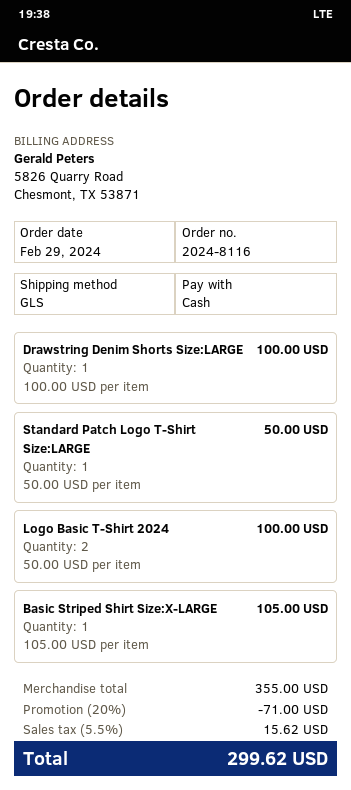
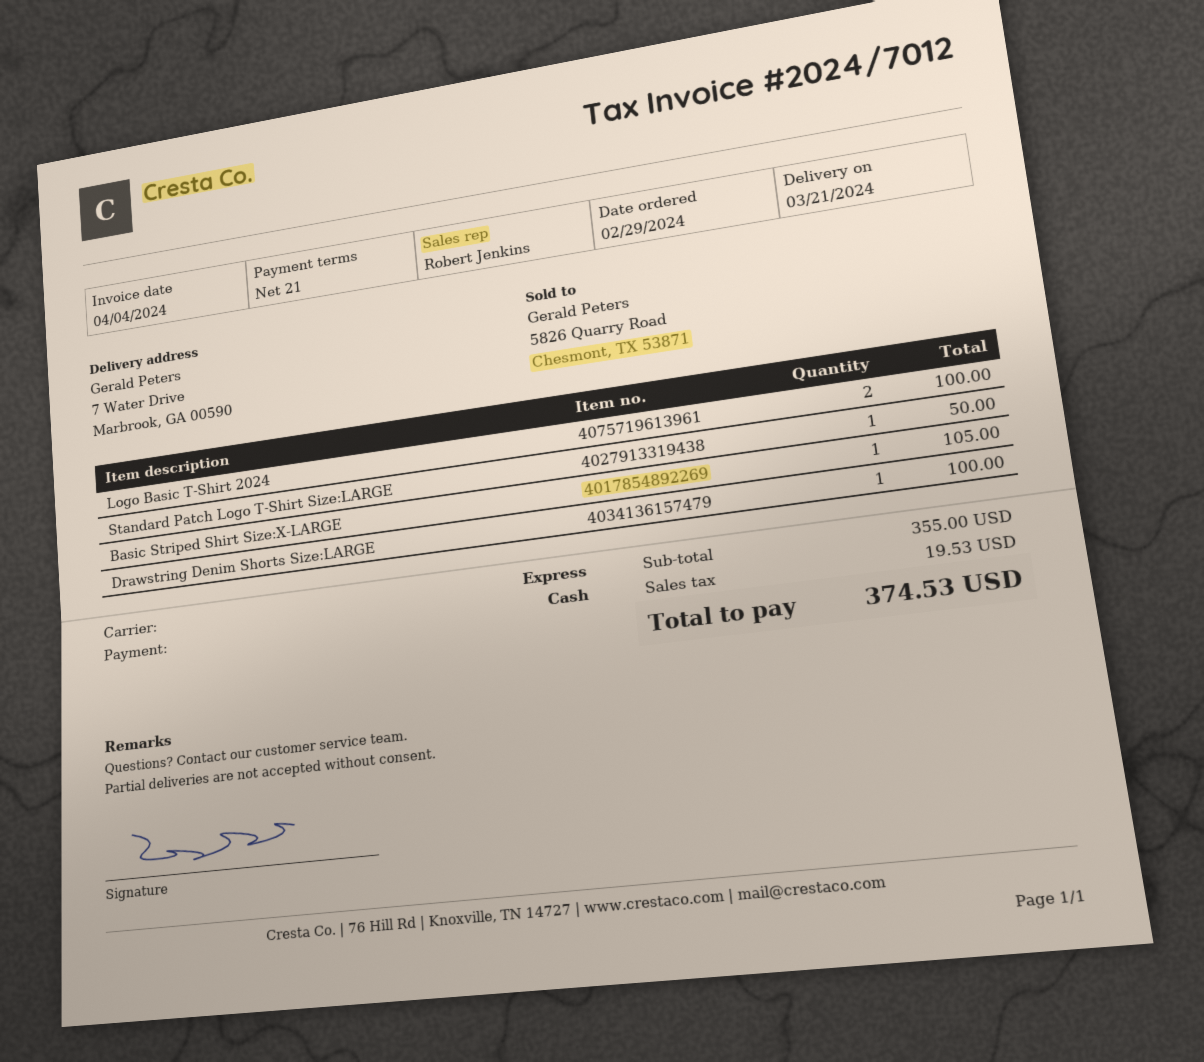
shipping method: GLS -> express
discount: 20% = 71.00 -> none
tax: 15.62 -> 19.53
total: 299.62 -> 374.53

